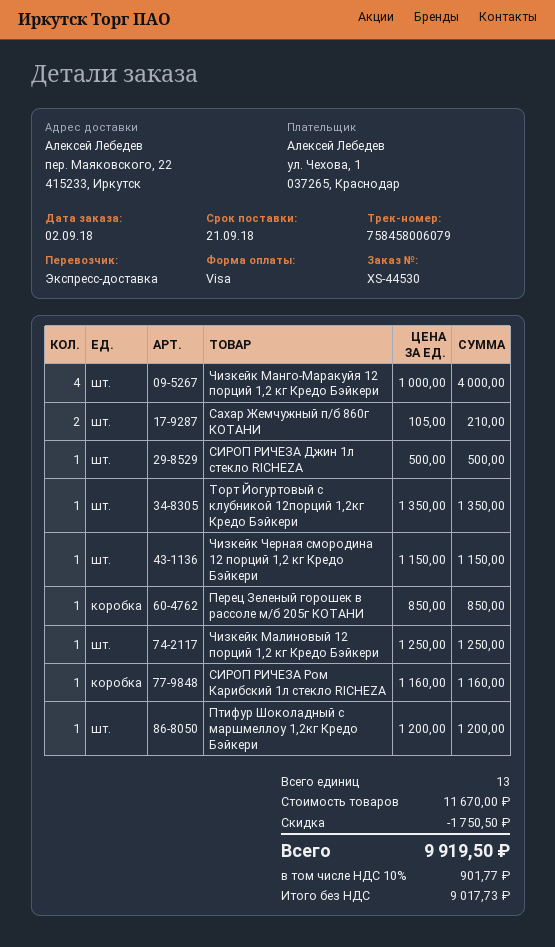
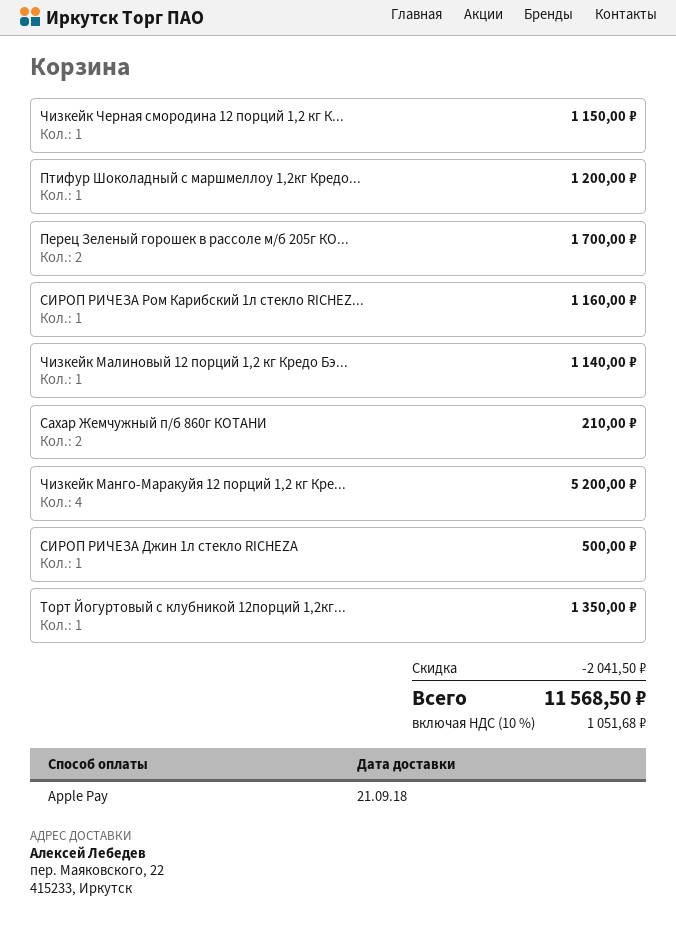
payment method: Visa -> Apple Pay
Чизкейк Манго-Маракуйя 12 порций 1,2 кг Кредо Бэйкери: 4 for 4000.00 -> 4 for 5200.00
Перец Зеленый горошек в рассоле м/б 205г КОТАНИ: 1 for 850.00 -> 2 for 1700.00
Чизкейк Малиновый 12 порций 1,2 кг Кредо Бэйкери: 1 for 1250.00 -> 1 for 1140.00
discount: 1750.50 -> 2041.50
tax: 10% = 901.77 -> 10% = 1051.68
total: 9919.50 -> 11568.50

